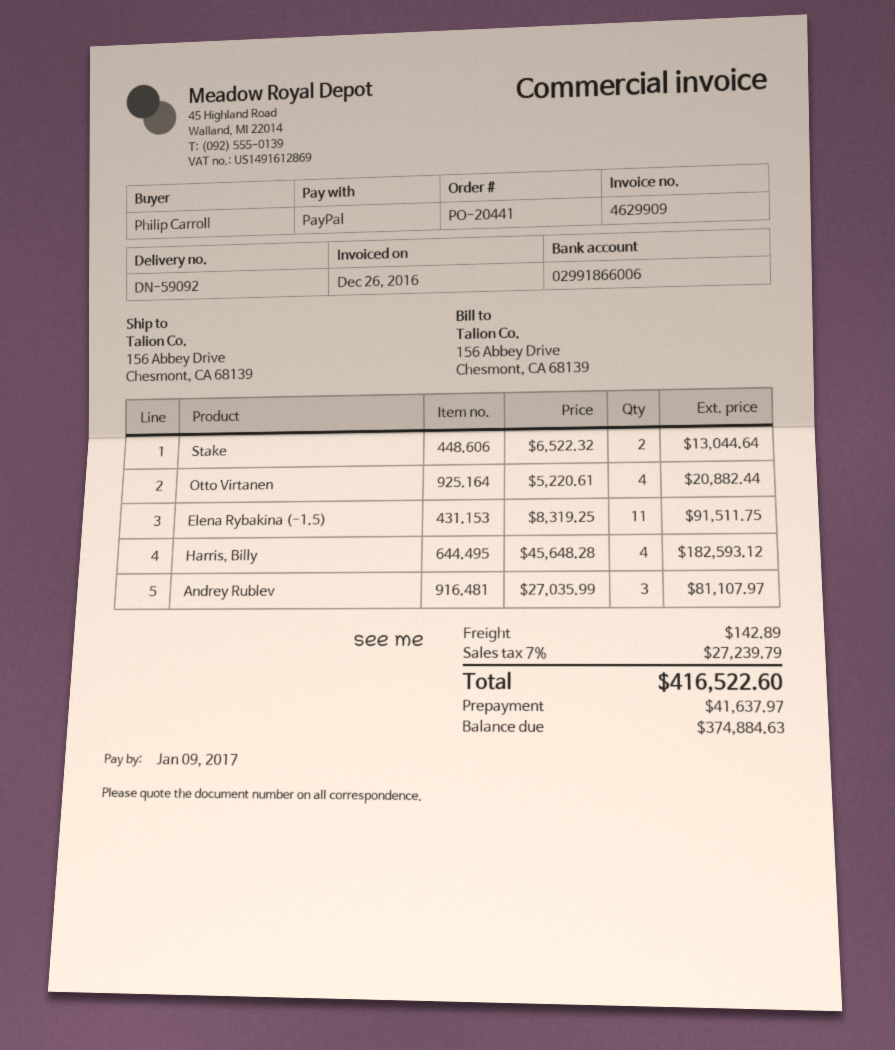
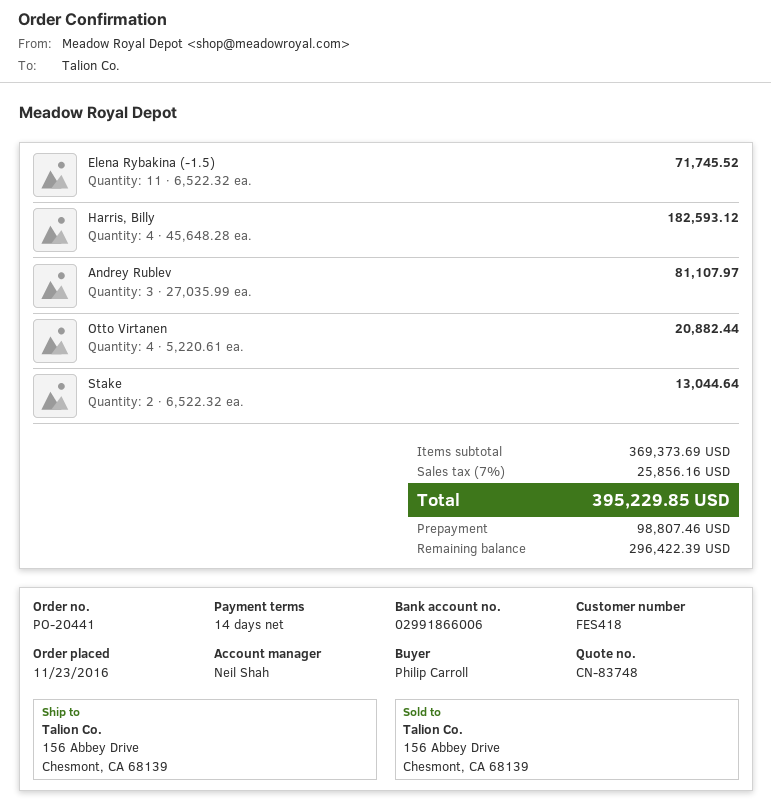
Elena Rybakina (-1.5): 11 x 8319.25 = 91511.75 -> 11 x 6522.32 = 71745.52
shipping: 142.89 -> none
tax: 7% = 27239.79 -> 7% = 25856.16
total: 416522.60 -> 395229.85
deposit: 41637.97 -> 98807.46
balance: 374884.63 -> 296422.39

